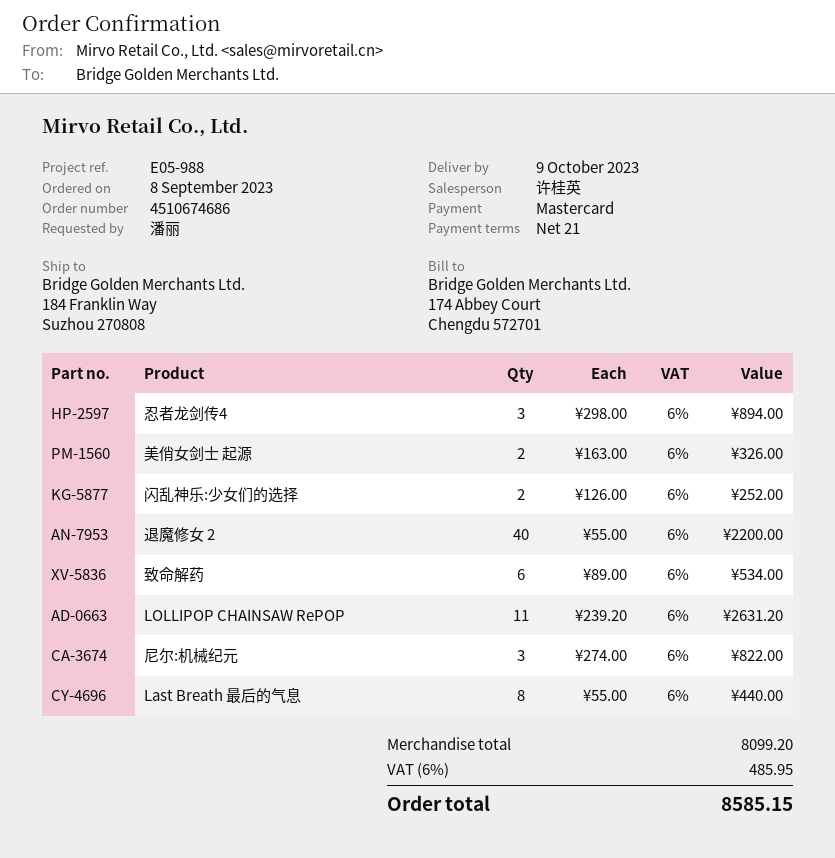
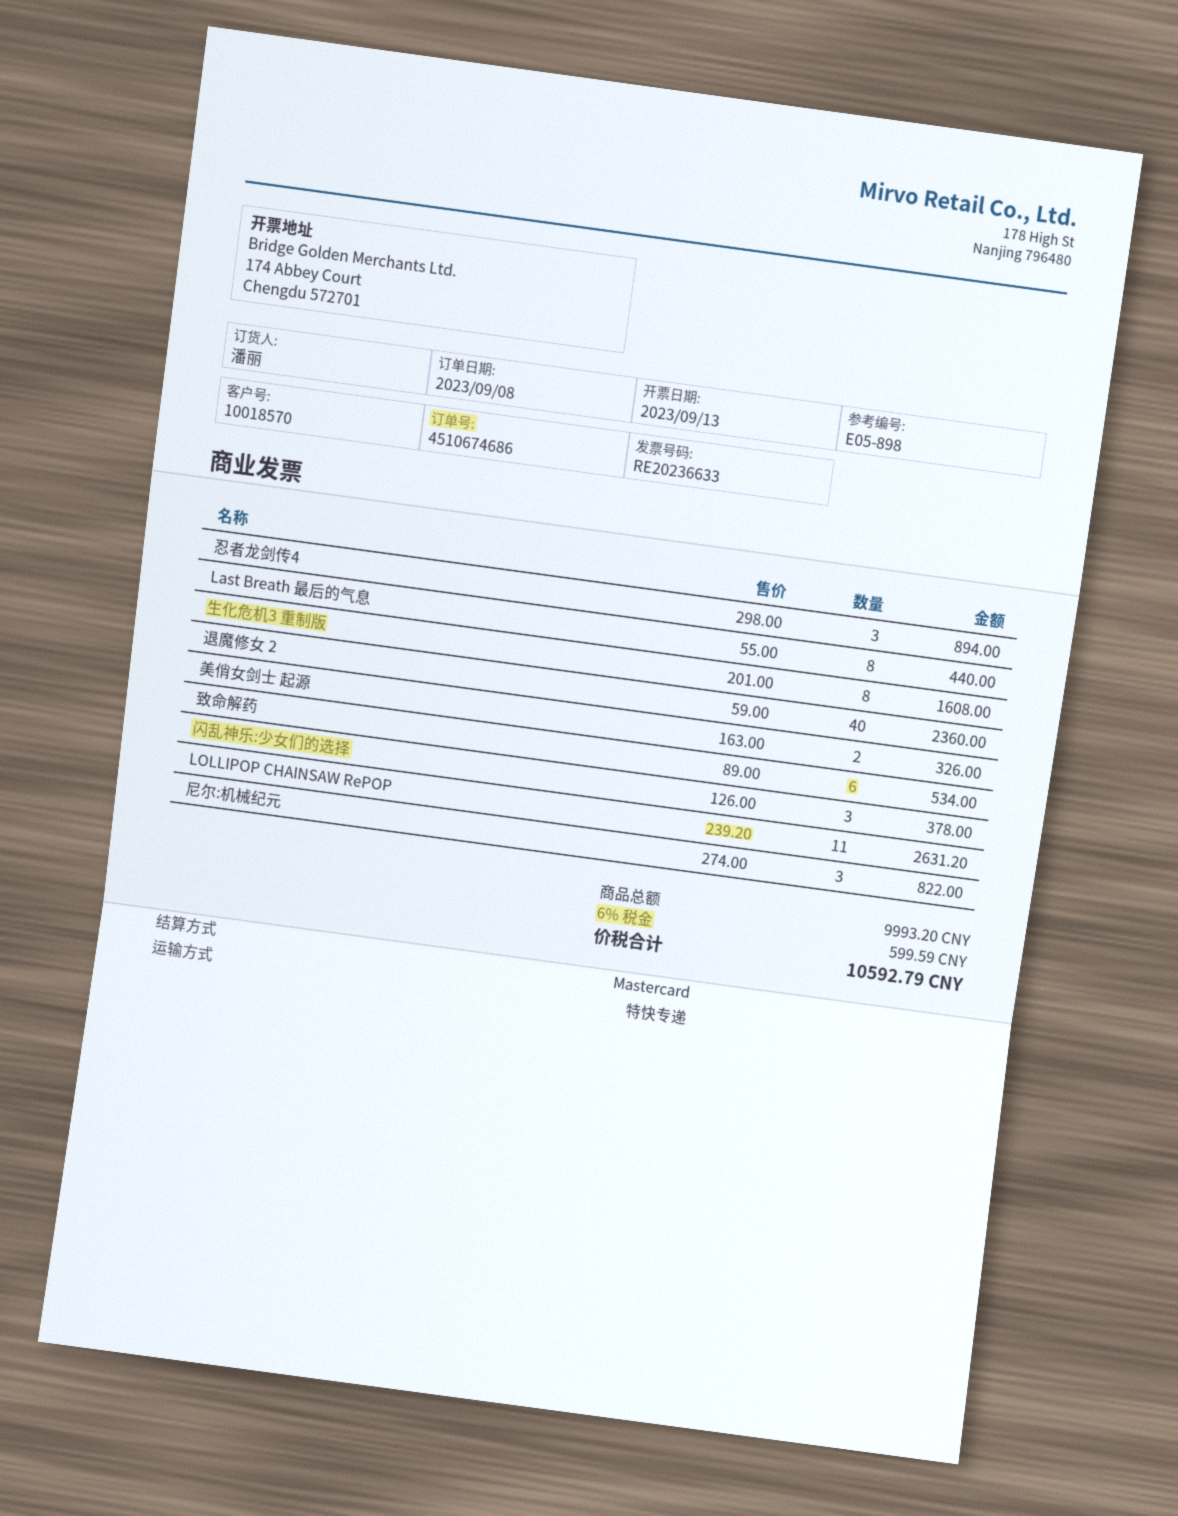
reference: E05-988 -> E05-898
闪乱神乐:少女们的选择: 2 x 126.00 = 252.00 -> 3 x 126.00 = 378.00
退魔修女 2: 40 x 55.00 = 2200.00 -> 40 x 59.00 = 2360.00
生化危机3 重制版: none -> 8 x 201.00 = 1608.00
subtotal: 8099.20 -> 9993.20
tax: 6% = 485.95 -> 6% = 599.59
total: 8585.15 -> 10592.79

